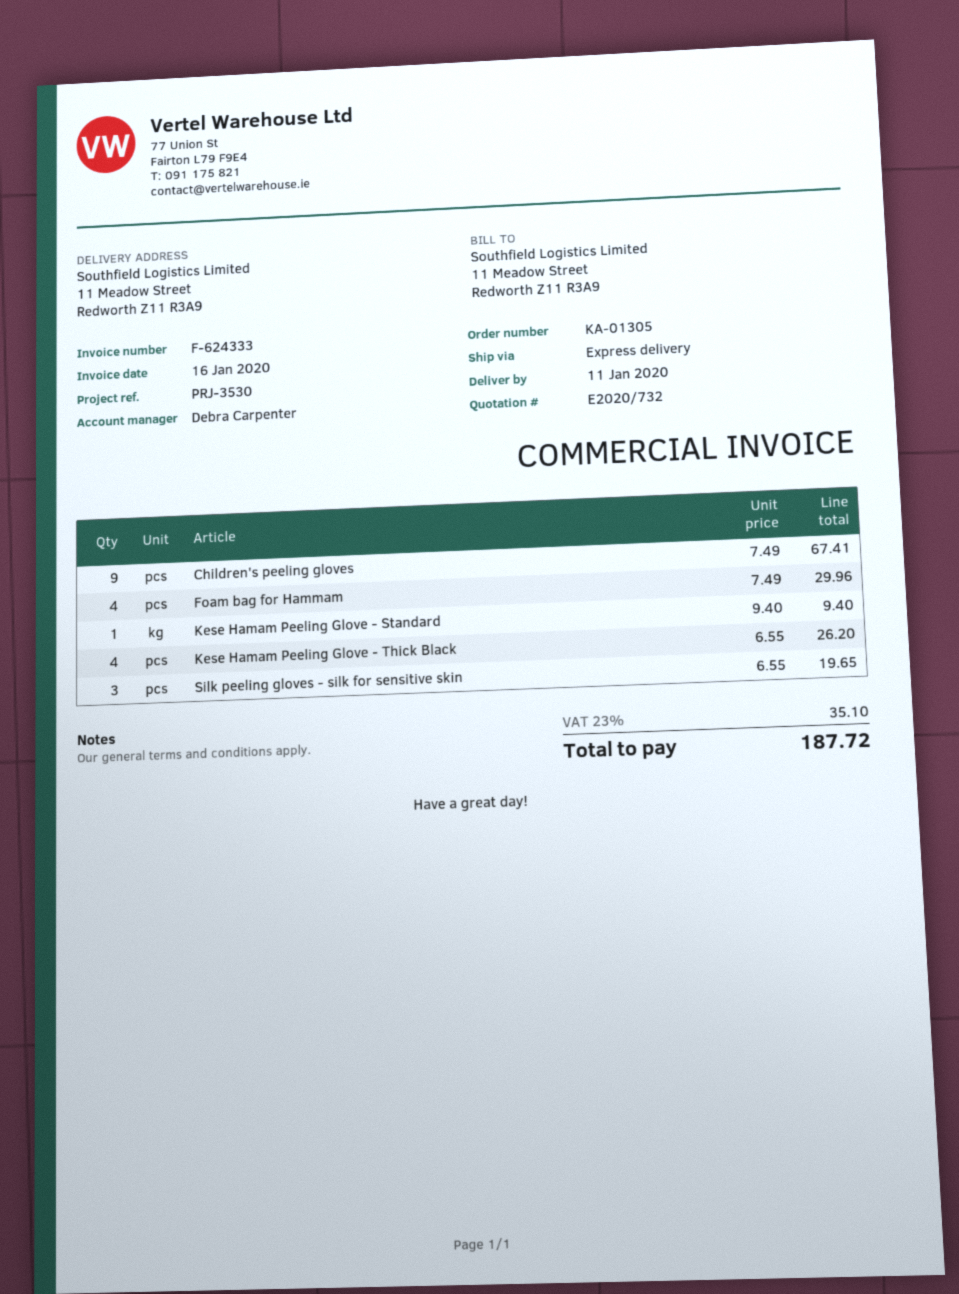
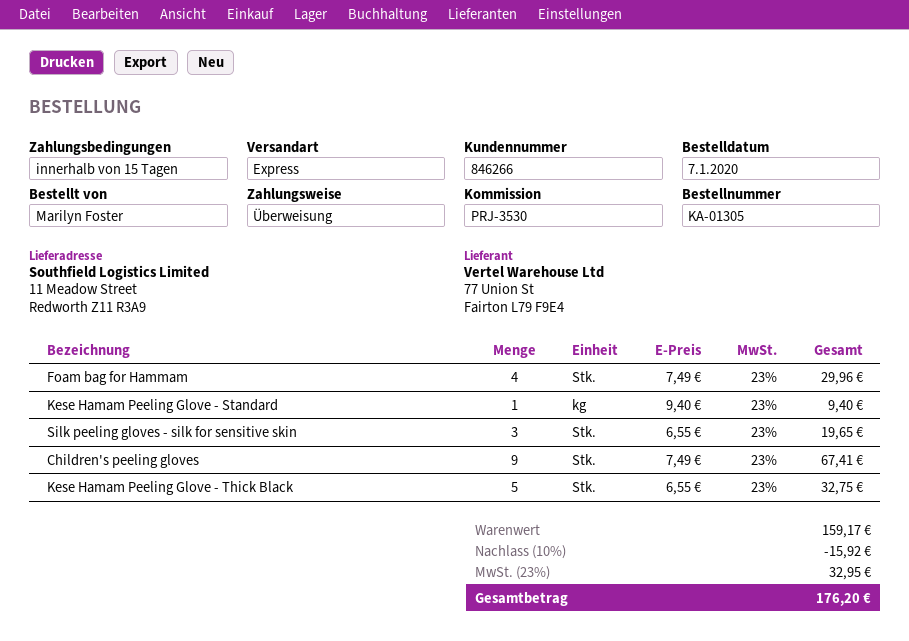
Kese Hamam Peeling Glove - Thick Black: 4 x 6.55 = 26.20 -> 5 x 6.55 = 32.75
discount: none -> 10% = 15.92
tax: 23% = 35.10 -> 23% = 32.95
total: 187.72 -> 176.20

